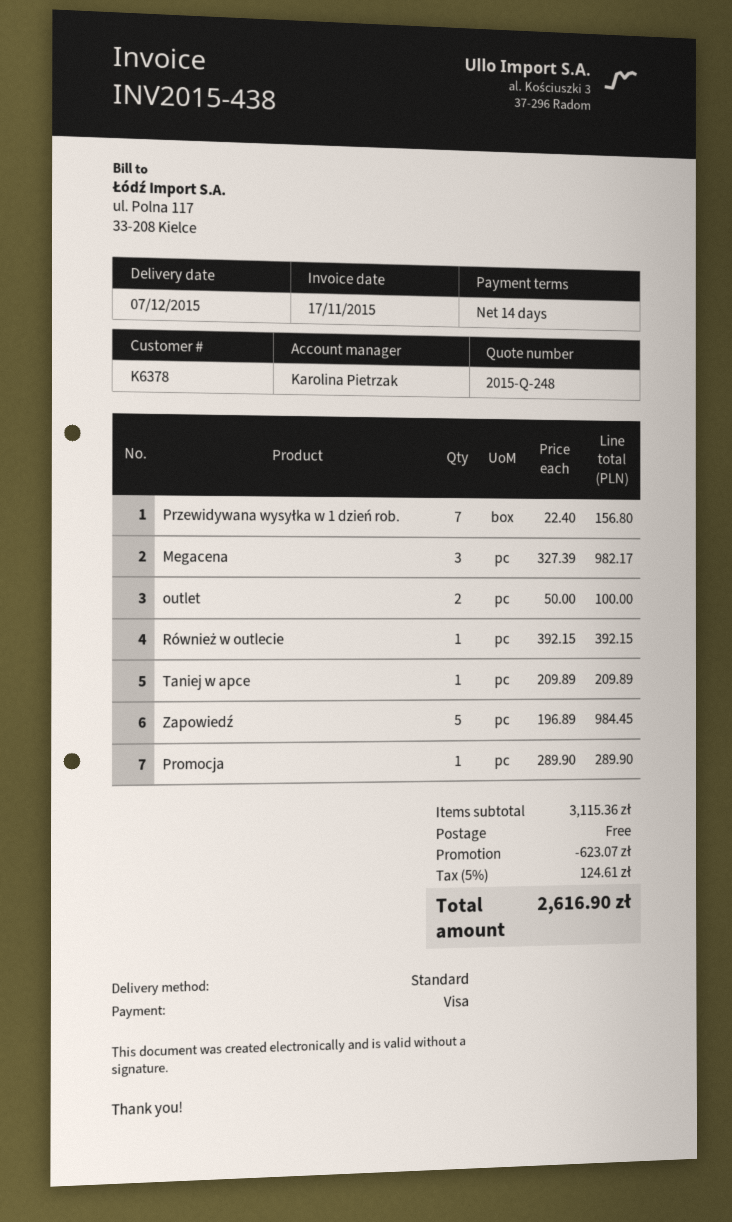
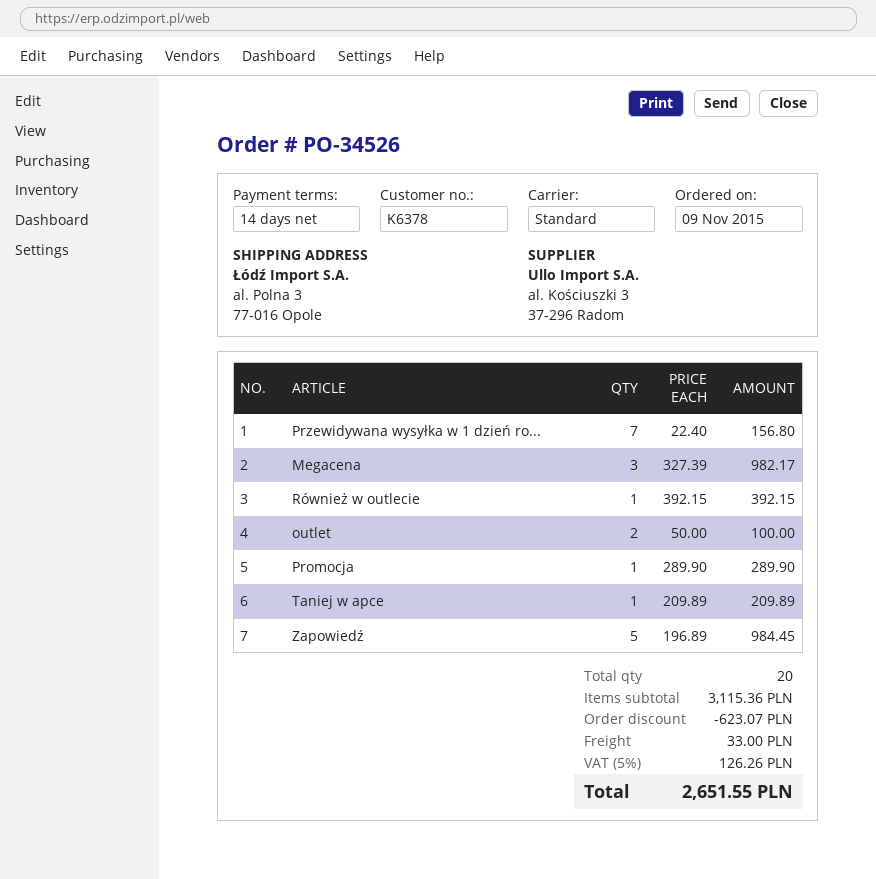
shipping: 0.00 -> 33.00
tax: 5% = 124.61 -> 5% = 126.26
total: 2616.90 -> 2651.55

